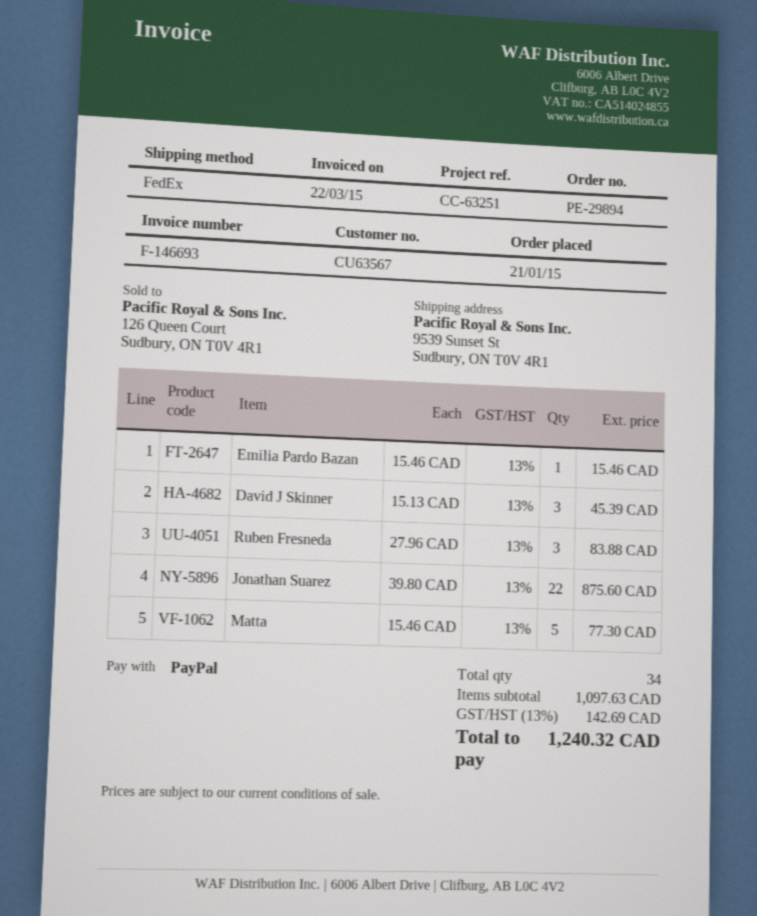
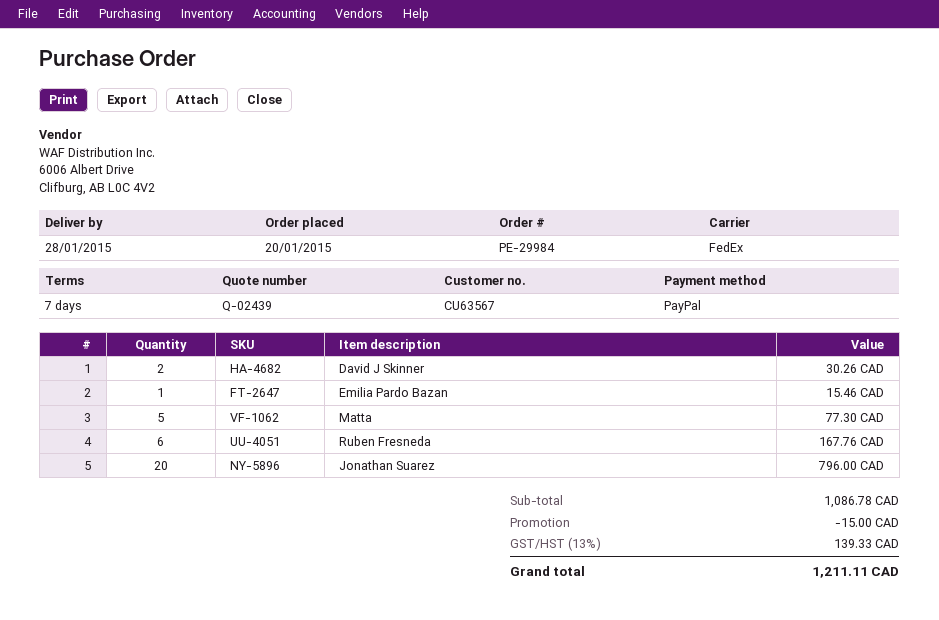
order number: PE-29894 -> PE-29984
order date: 2015-01-21 -> 2015-01-20
David J Skinner: 3 for 45.39 -> 2 for 30.26
Ruben Fresneda: 3 for 83.88 -> 6 for 167.76
Jonathan Suarez: 22 for 875.60 -> 20 for 796.00
subtotal: 1097.63 -> 1086.78
discount: none -> 15.00
tax: 13% = 142.69 -> 13% = 139.33
total: 1240.32 -> 1211.11

